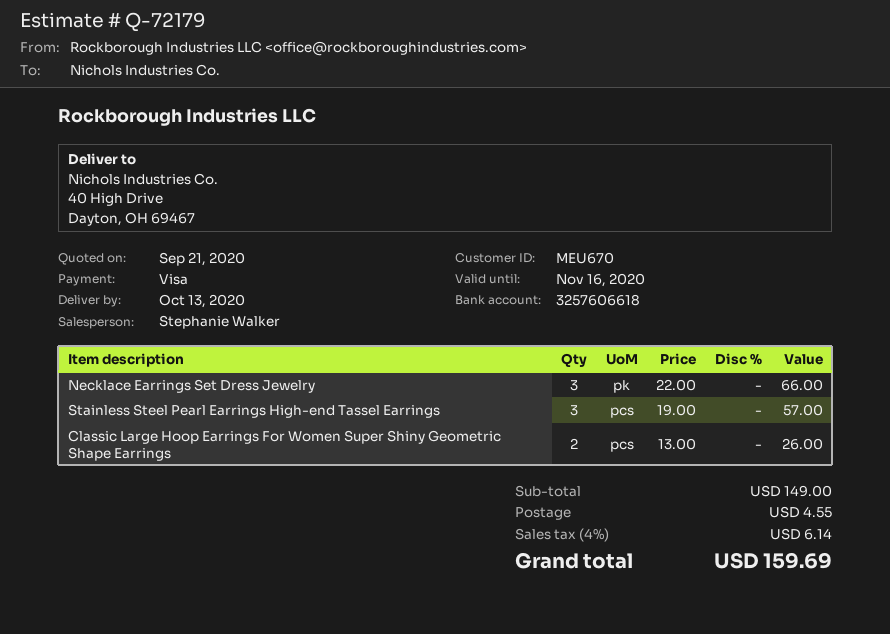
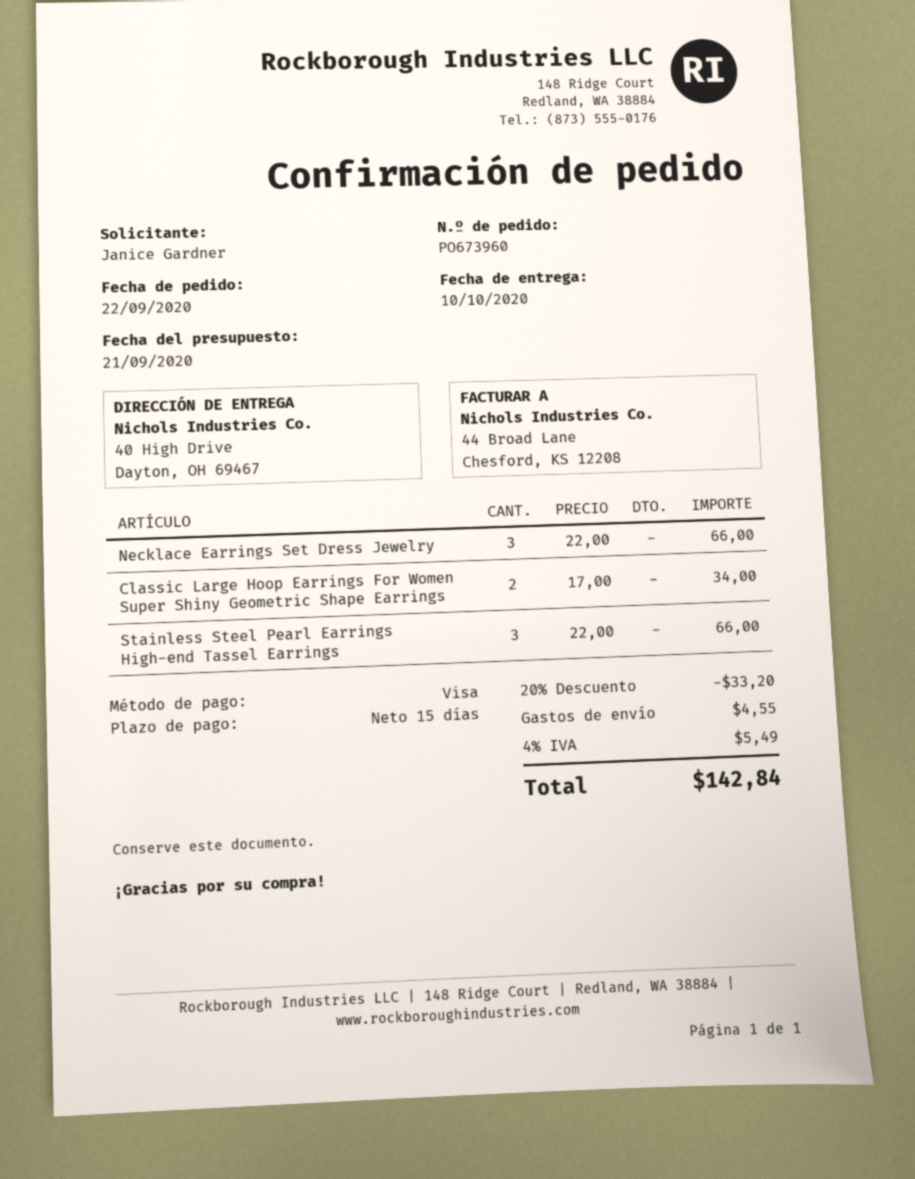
delivery date: 2020-10-13 -> 2020-10-10
Stainless Steel Pearl Earrings High-end Tassel Earrings: 3 x 19.00 = 57.00 -> 3 x 22.00 = 66.00
Classic Large Hoop Earrings For Women Super Shiny Geometric Shape Earrings: 2 x 13.00 = 26.00 -> 2 x 17.00 = 34.00
discount: none -> 20% = 33.20
tax: 4% = 6.14 -> 4% = 5.49
total: 159.69 -> 142.84

